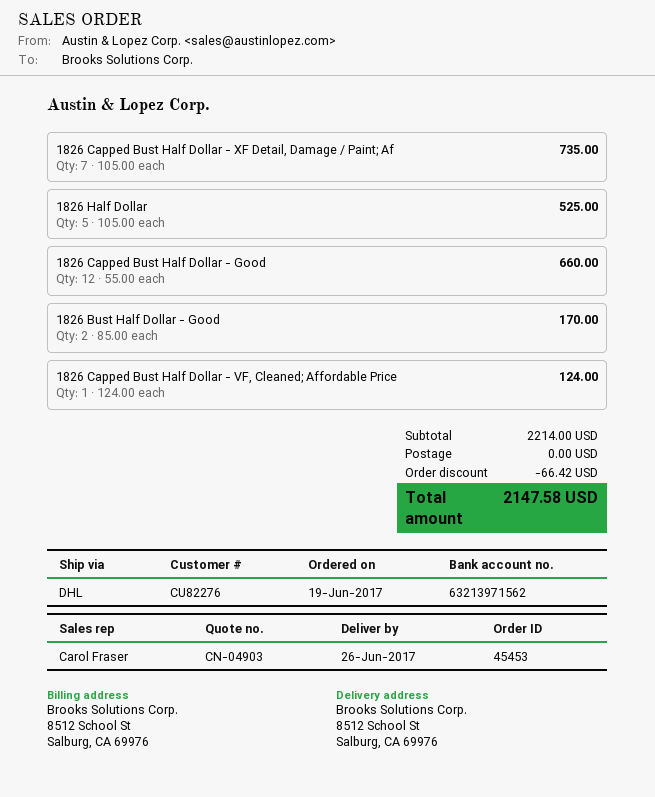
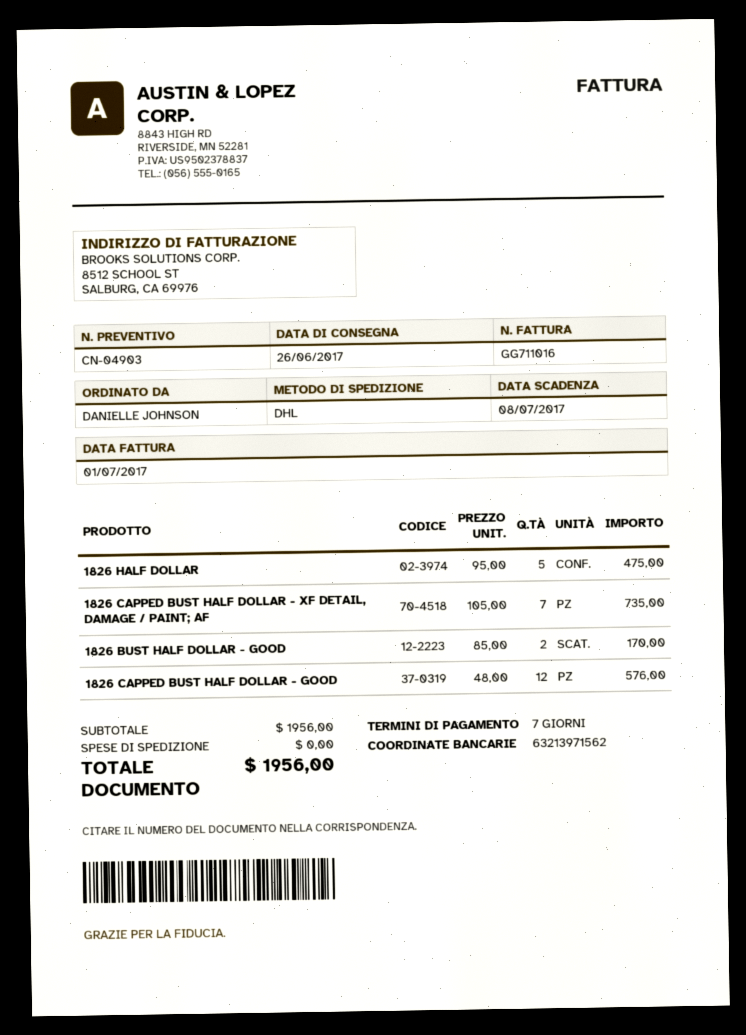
1826 Half Dollar: 5 x 105.00 = 525.00 -> 5 x 95.00 = 475.00
1826 Capped Bust Half Dollar - Good: 12 x 55.00 = 660.00 -> 12 x 48.00 = 576.00
1826 Capped Bust Half Dollar - VF, Cleaned; Affordable Price: 1 x 124.00 = 124.00 -> none
subtotal: 2214.00 -> 1956.00
discount: 66.42 -> none
total: 2147.58 -> 1956.00

